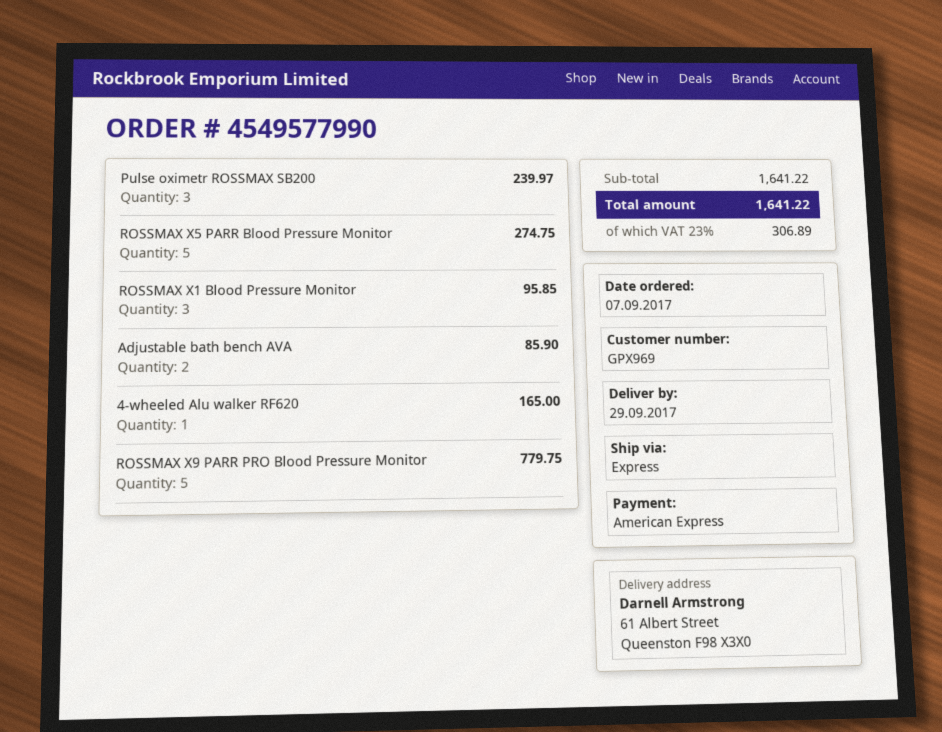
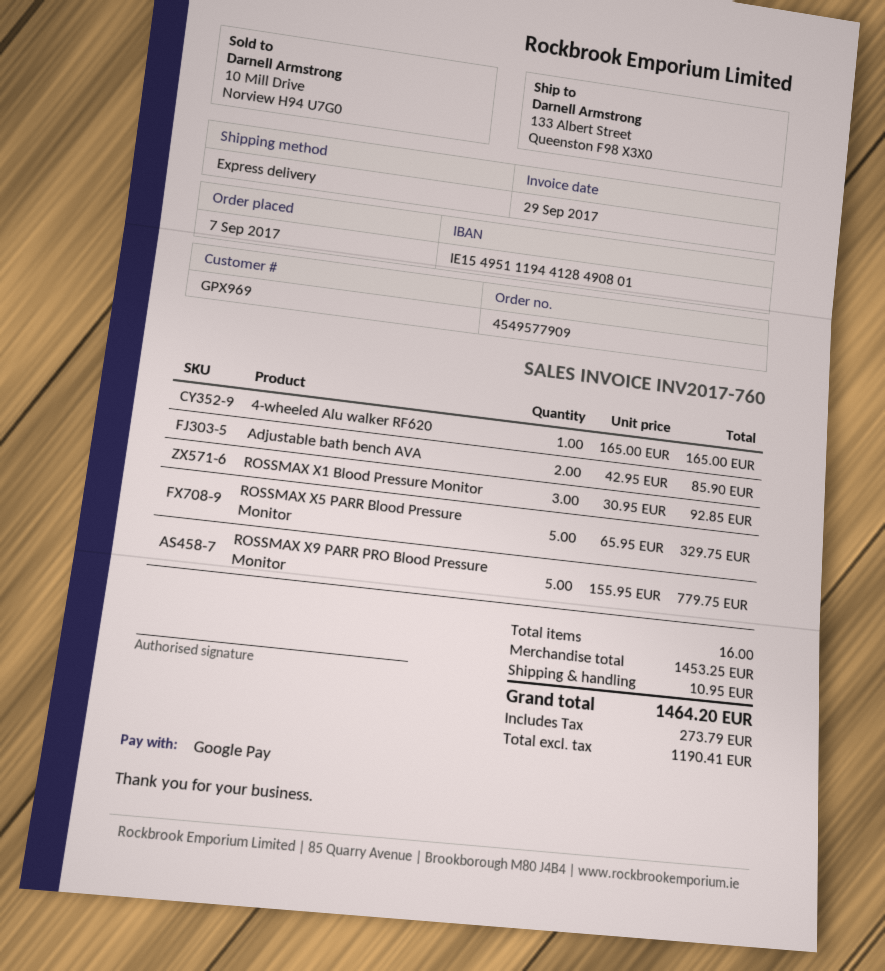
order number: 4549577990 -> 4549577909
payment method: American Express -> Google Pay
ship to: 61 Albert Street, Queenston F98 X3X0 -> 133 Albert Street, Queenston F98 X3X0
Pulse oximetr ROSSMAX SB200: 3 for 239.97 -> none
ROSSMAX X5 PARR Blood Pressure Monitor: 5 for 274.75 -> 5 for 329.75
ROSSMAX X1 Blood Pressure Monitor: 3 for 95.85 -> 3 for 92.85
subtotal: 1641.22 -> 1453.25
shipping: none -> 10.95
tax: 306.89 -> 273.79
total: 1641.22 -> 1464.20

